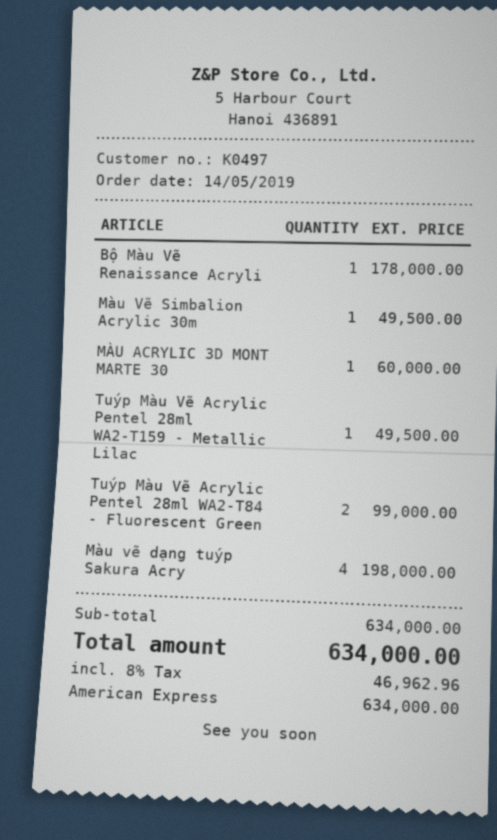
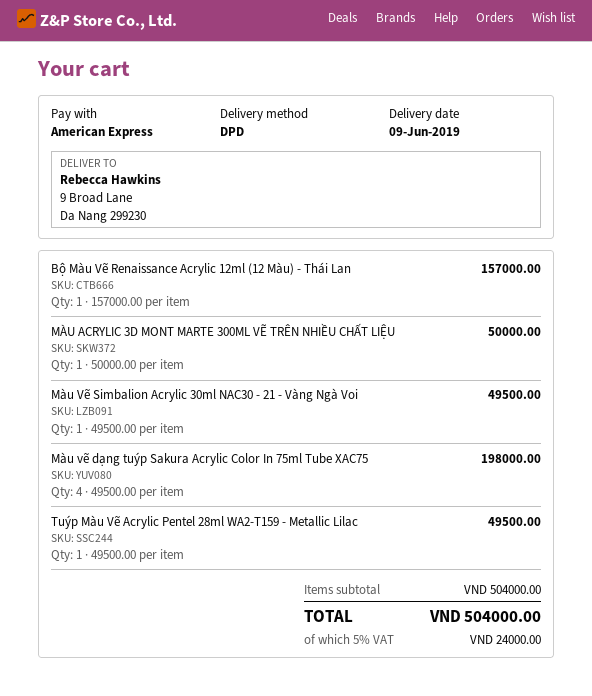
Bộ Màu Vẽ Renaissance Acryli: 1 for 178000.00 -> 1 for 157000.00
MÀU ACRYLIC 3D MONT MARTE 30: 1 for 60000.00 -> 1 for 50000.00
Tuýp Màu Vẽ Acrylic Pentel 28ml WA2-T84 - Fluorescent Green: 2 for 99000.00 -> none
subtotal: 634000.00 -> 504000.00
tax: 8% = 46962.96 -> 5% = 24000.00
total: 634000.00 -> 504000.00

